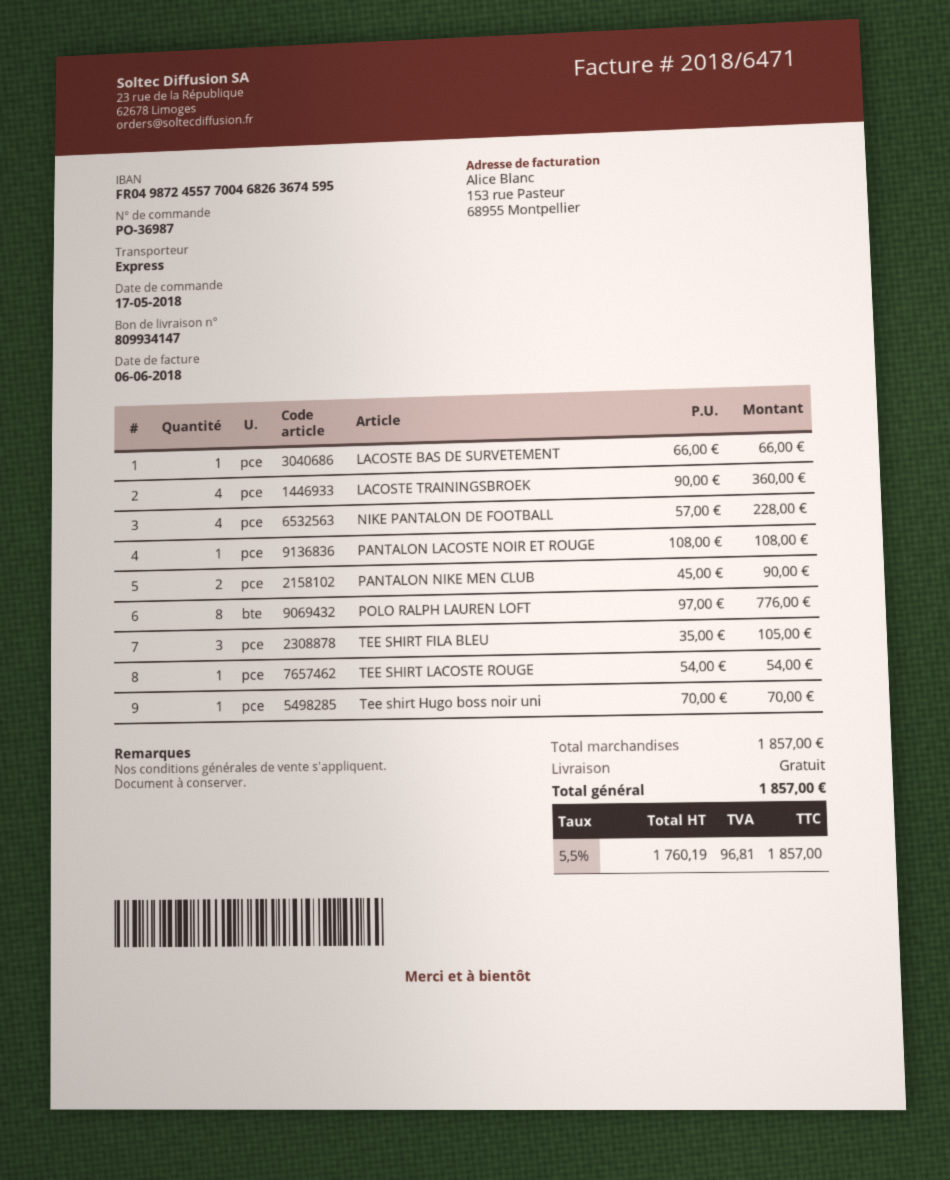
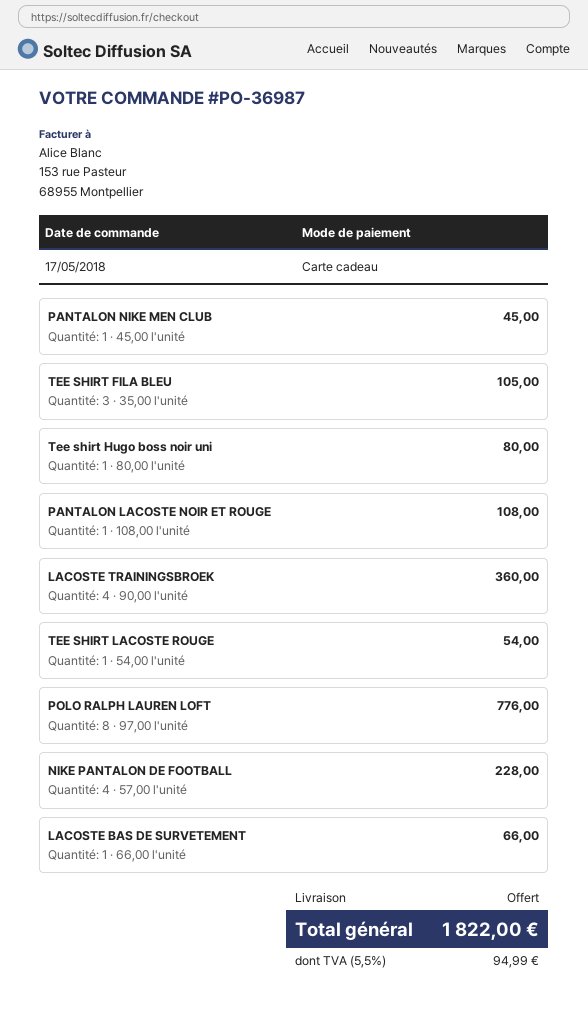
PANTALON NIKE MEN CLUB: 2 x 45.00 = 90.00 -> 1 x 45.00 = 45.00
Tee shirt Hugo boss noir uni: 1 x 70.00 = 70.00 -> 1 x 80.00 = 80.00
tax: 5.5% = 96.81 -> 5.5% = 94.99
total: 1857.00 -> 1822.00

